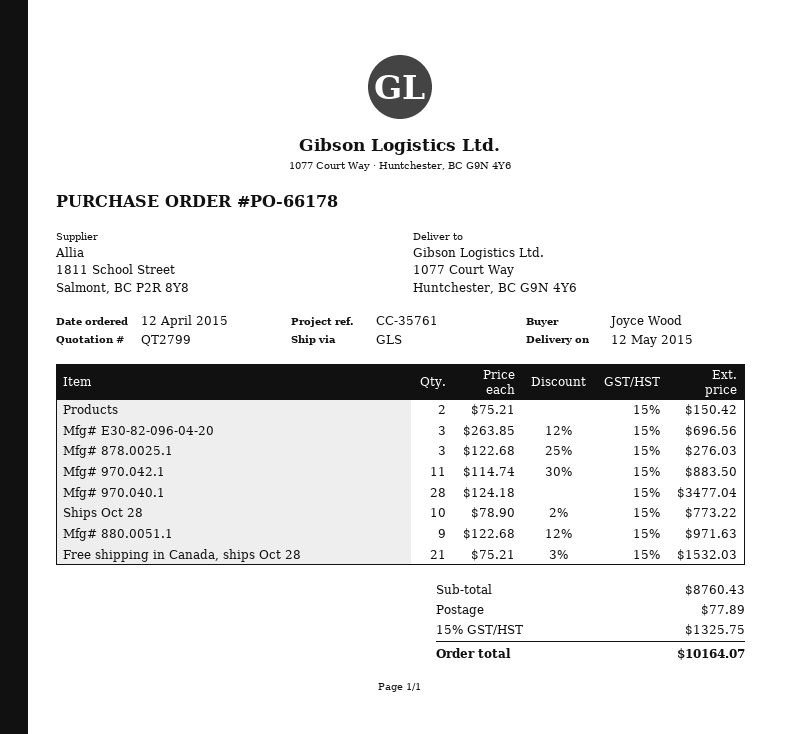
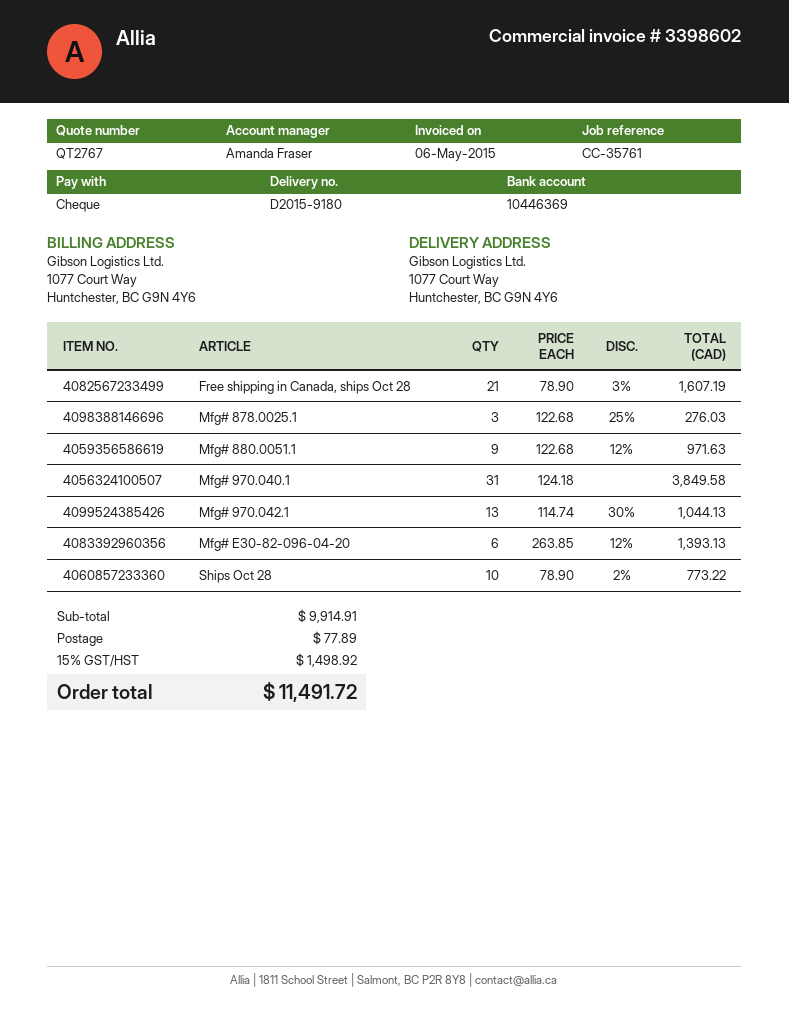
quote number: QT2799 -> QT2767
Products: 2 x 75.21 = 150.42 -> none
Mfg# E30-82-096-04-20: 3 x 263.85 - 12% = 696.56 -> 6 x 263.85 - 12% = 1393.13
Mfg# 970.042.1: 11 x 114.74 - 30% = 883.50 -> 13 x 114.74 - 30% = 1044.13
Mfg# 970.040.1: 28 x 124.18 = 3477.04 -> 31 x 124.18 = 3849.58
Free shipping in Canada, ships Oct 28: 21 x 75.21 - 3% = 1532.03 -> 21 x 78.90 - 3% = 1607.19
subtotal: 8760.43 -> 9914.91
tax: 15% = 1325.75 -> 15% = 1498.92
total: 10164.07 -> 11491.72

